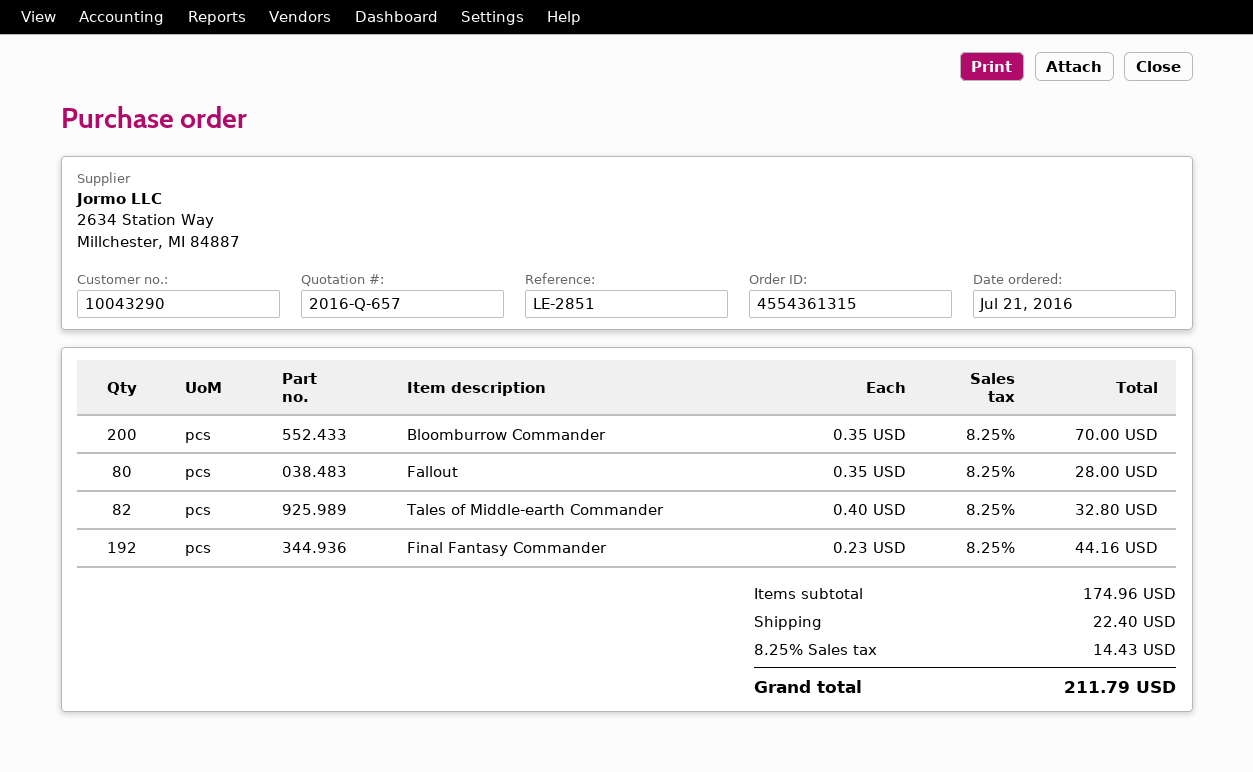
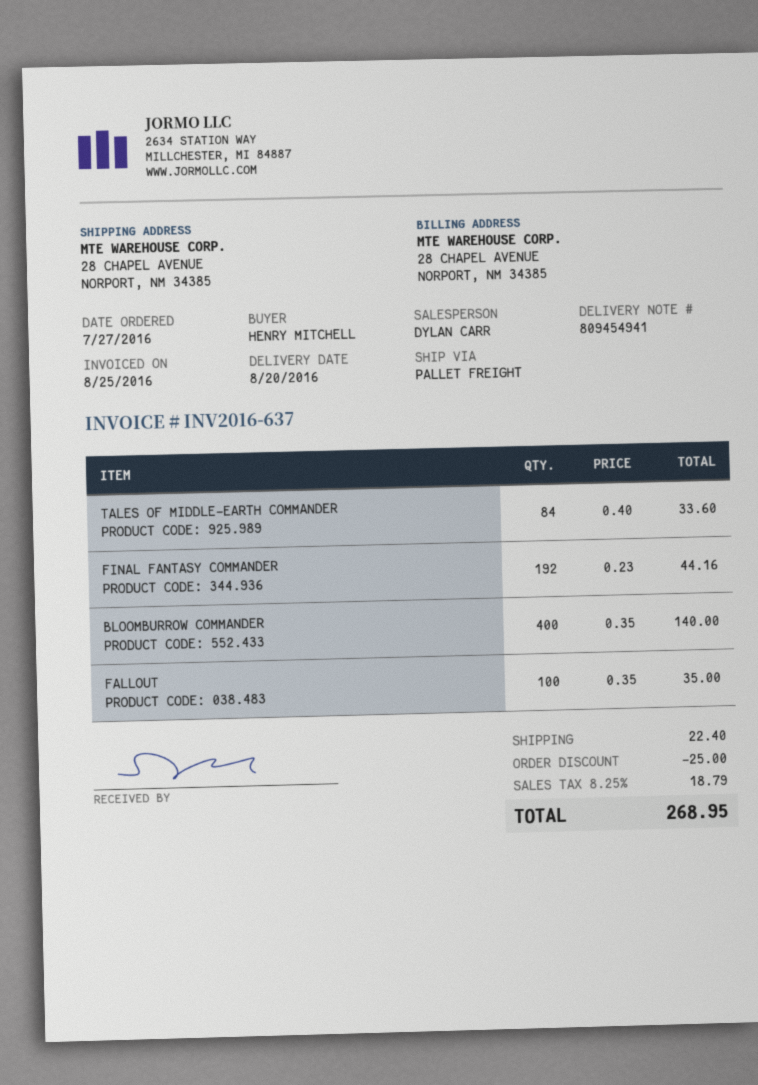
order date: 2016-07-21 -> 2016-07-27
Bloomburrow Commander: 200 x 0.35 = 70.00 -> 400 x 0.35 = 140.00
Fallout: 80 x 0.35 = 28.00 -> 100 x 0.35 = 35.00
Tales of Middle-earth Commander: 82 x 0.40 = 32.80 -> 84 x 0.40 = 33.60
discount: none -> 25.00
tax: 8.25% = 14.43 -> 8.25% = 18.79
total: 211.79 -> 268.95

